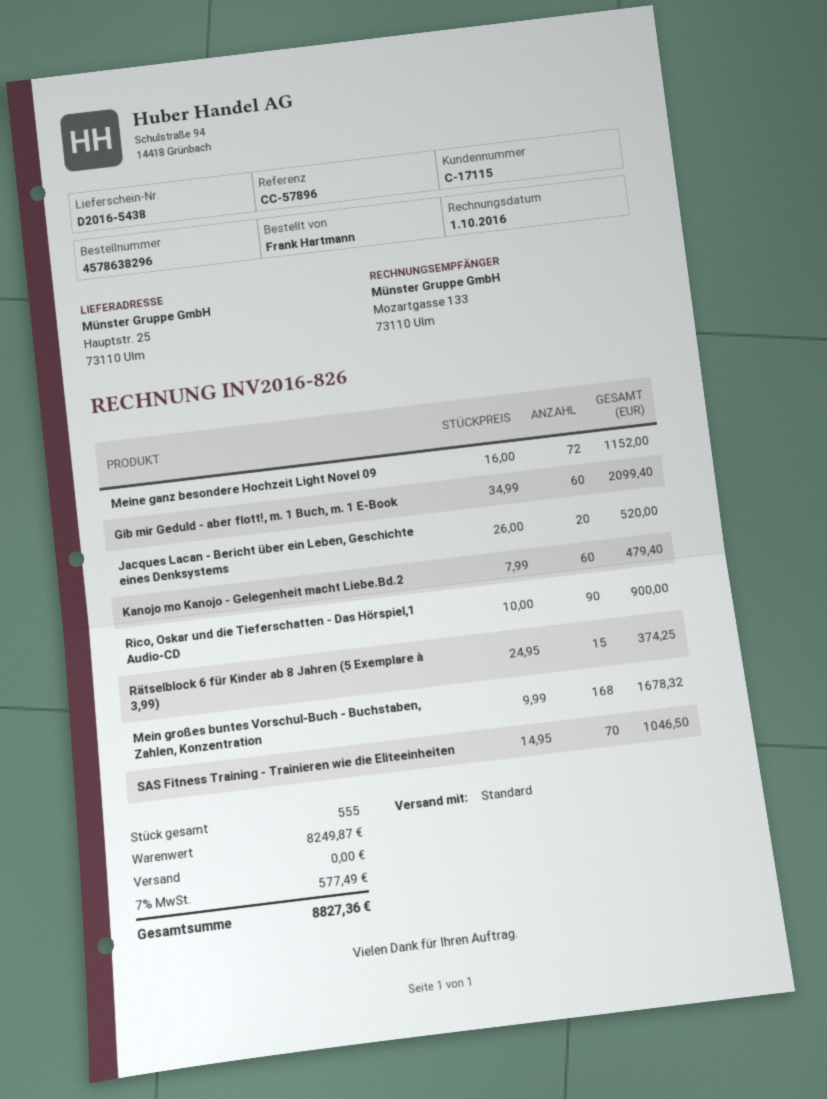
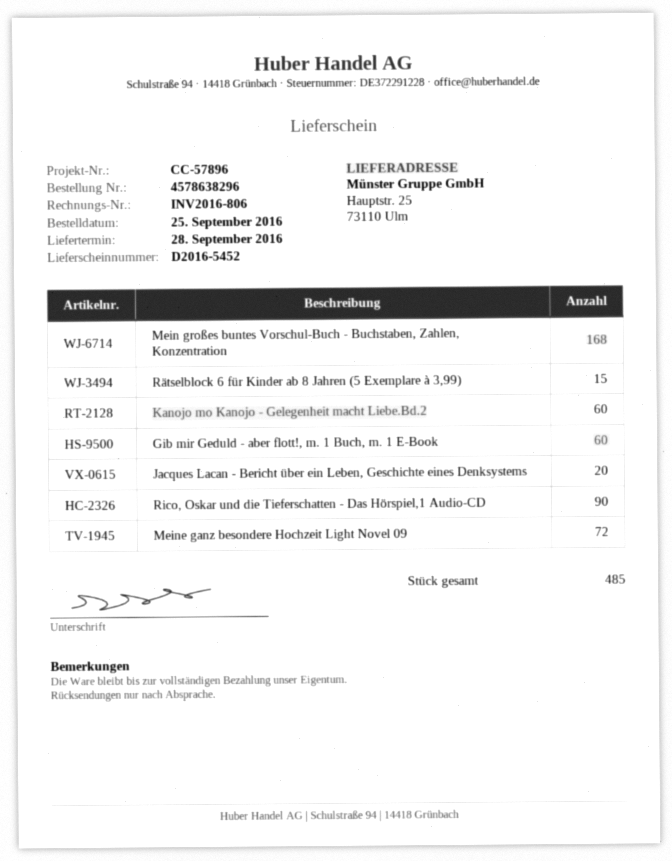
delivery note number: D2016-5438 -> D2016-5452
invoice number: INV2016-826 -> INV2016-806
SAS Fitness Training - Trainieren wie die Eliteeinheiten: 70 -> none
total quantity: 555 -> 485

